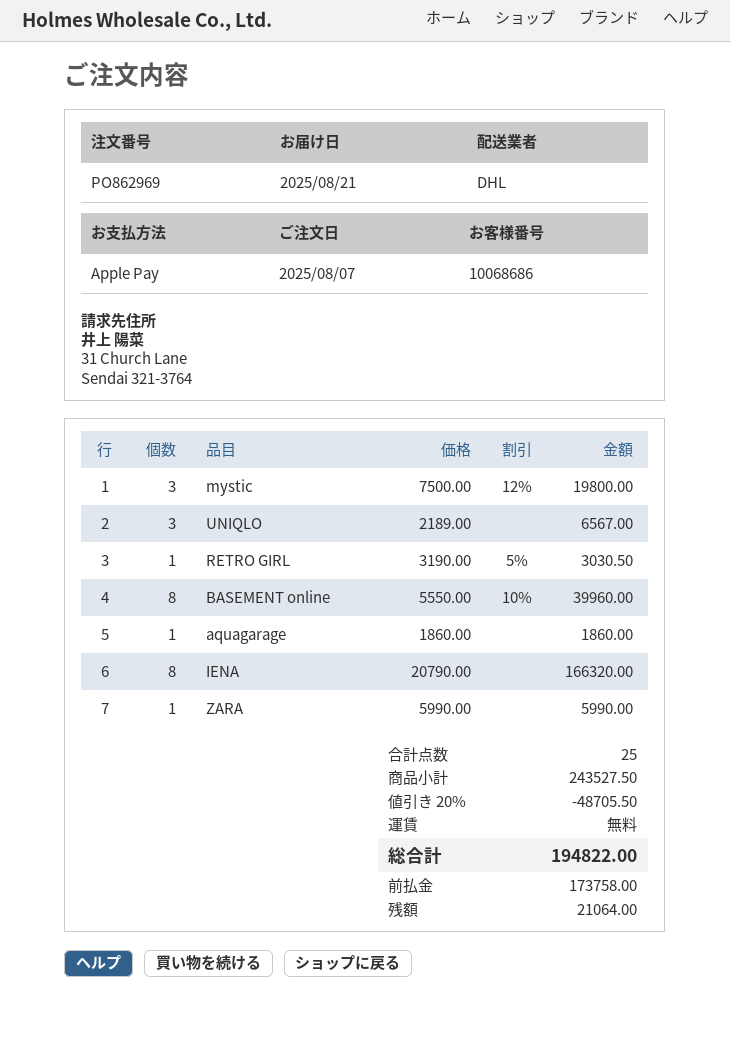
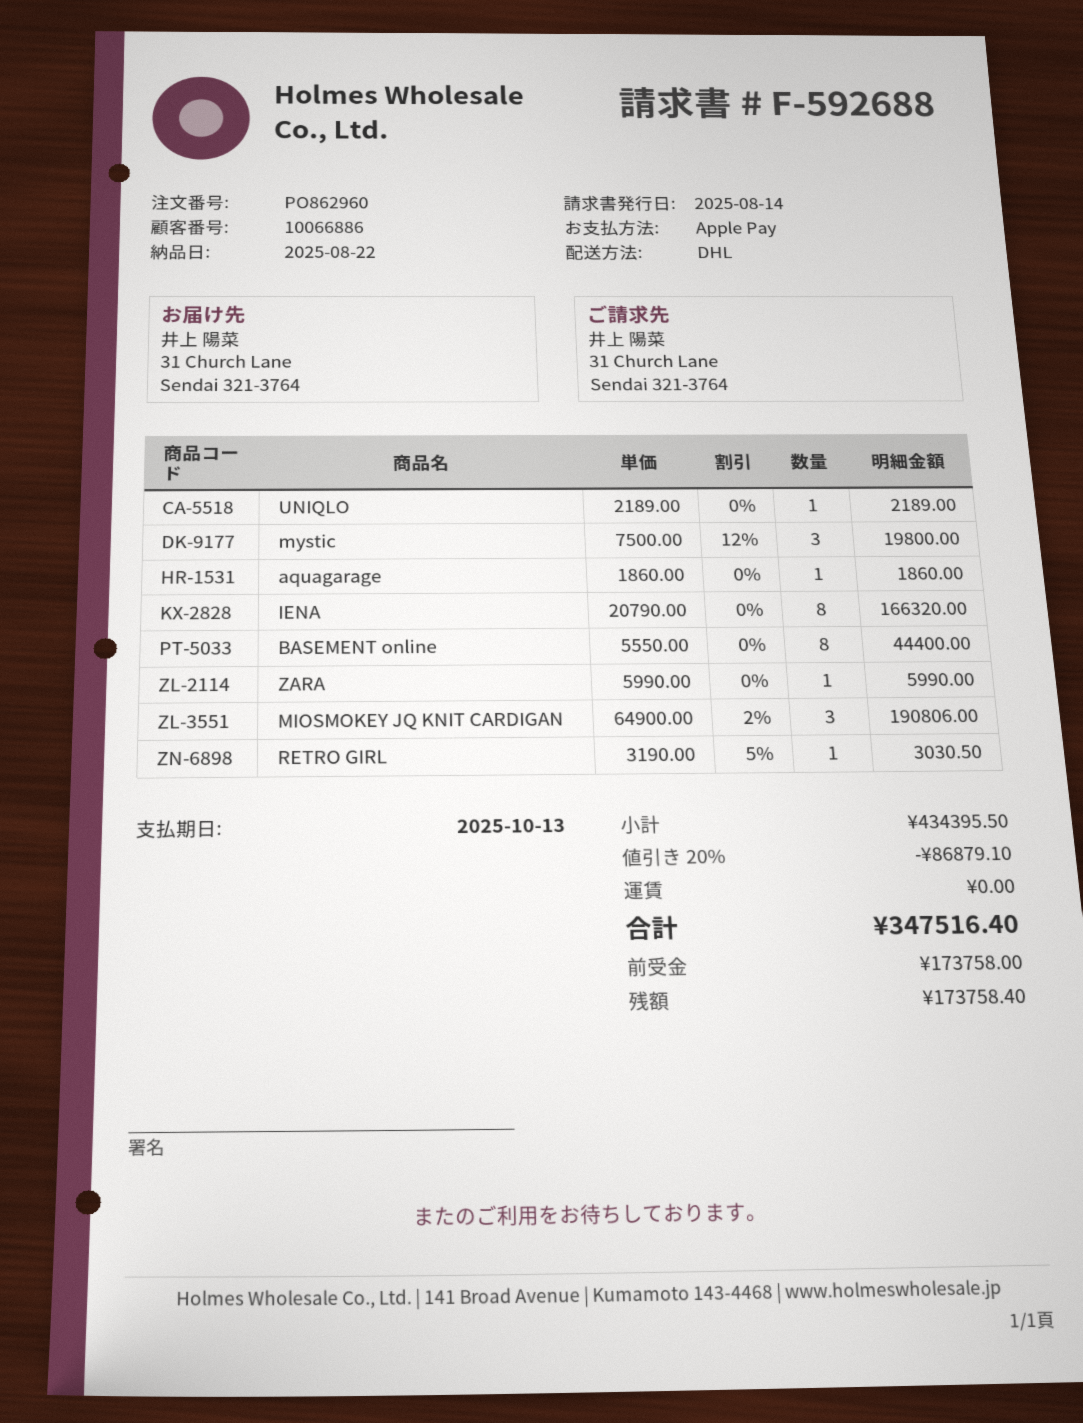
order number: PO862969 -> PO862960
delivery date: 2025-08-21 -> 2025-08-22
customer number: 10068686 -> 10066886
UNIQLO: 3 x 2189.00 = 6567.00 -> 1 x 2189.00 = 2189.00
BASEMENT online: 8 x 5550.00 - 10% = 39960.00 -> 8 x 5550.00 = 44400.00
MIOSMOKEY JQ KNIT CARDIGAN: none -> 3 x 64900.00 - 2% = 190806.00
subtotal: 243527.50 -> 434395.50
discount: 20% = 48705.50 -> 20% = 86879.10
total: 194822.00 -> 347516.40
balance: 21064.00 -> 173758.40

